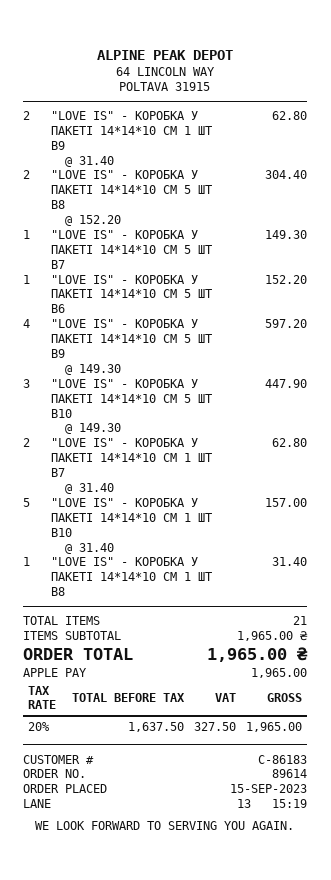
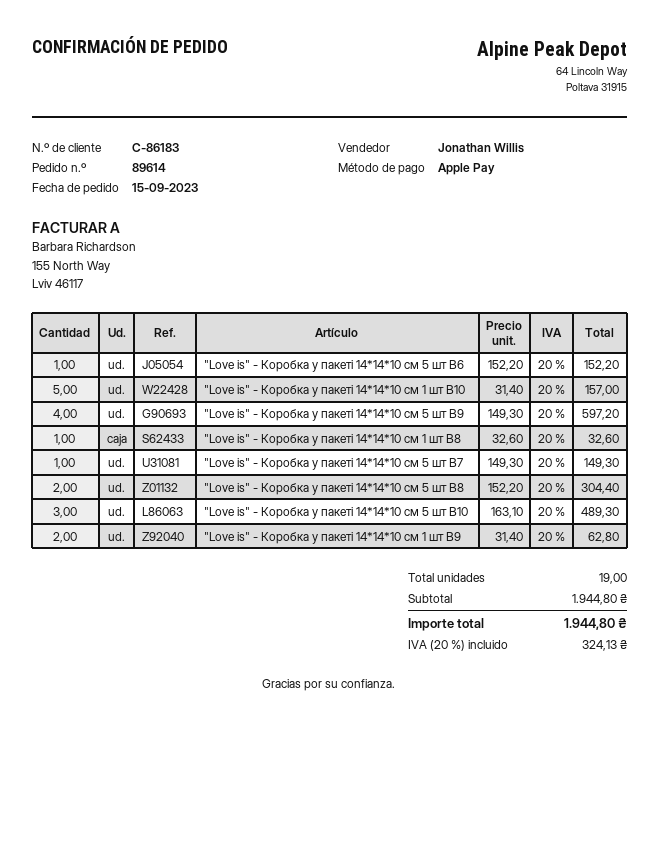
"LOVE IS" - КОРОБКА У ПАКЕТІ 14*14*10 СМ 5 ШТ В10: 3 x 149.30 = 447.90 -> 3 x 163.10 = 489.30
"LOVE IS" - КОРОБКА У ПАКЕТІ 14*14*10 СМ 1 ШТ В7: 2 x 31.40 = 62.80 -> none
"LOVE IS" - КОРОБКА У ПАКЕТІ 14*14*10 СМ 1 ШТ В8: 1 x 31.40 = 31.40 -> 1 x 32.60 = 32.60
total quantity: 21 -> 19
subtotal: 1965.00 -> 1944.80
tax: 20% = 327.50 -> 20% = 324.13
total: 1965.00 -> 1944.80

